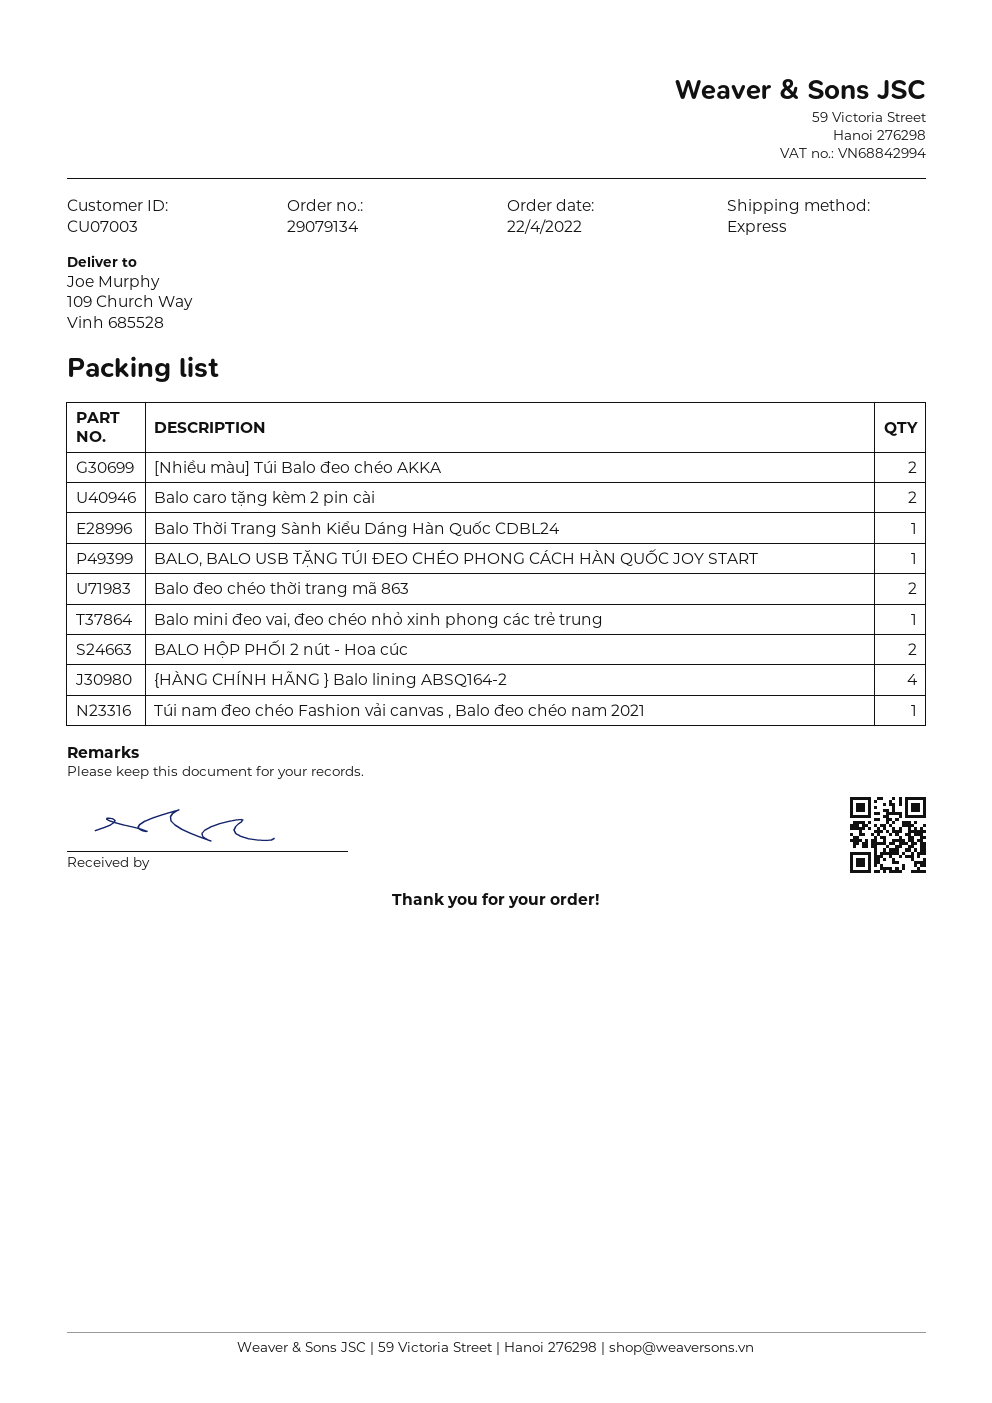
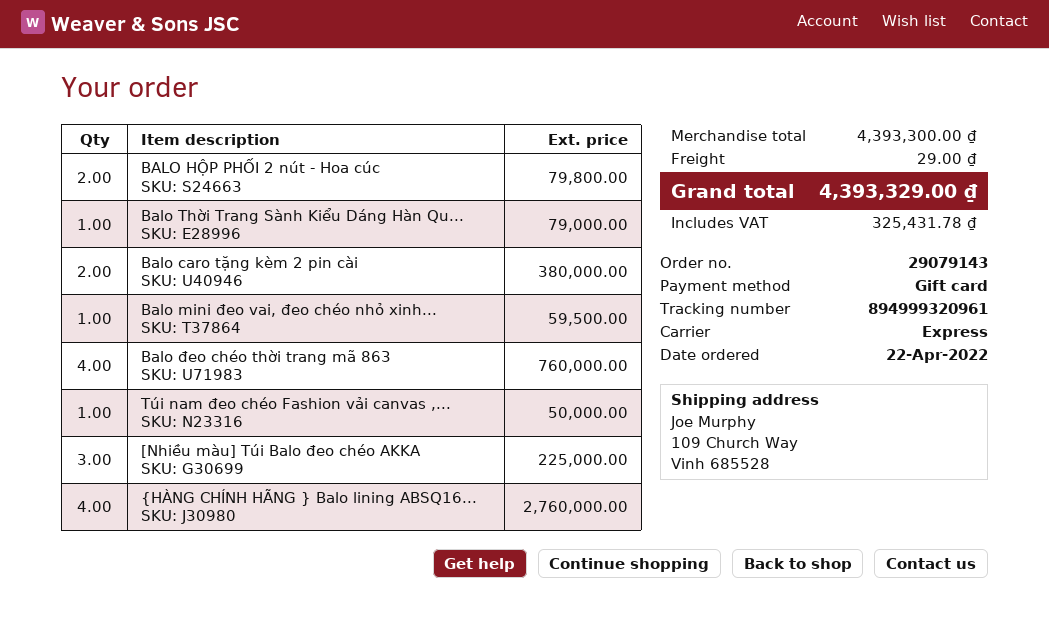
order number: 29079134 -> 29079143
[Nhiều màu] Túi Balo đeo chéo AKKA: 2 -> 3
BALO, BALO USB TẶNG TÚI ĐEO CHÉO PHONG CÁCH HÀN QUỐC JOY START: 1 -> none
Balo đeo chéo thời trang mã 863: 2 -> 4

